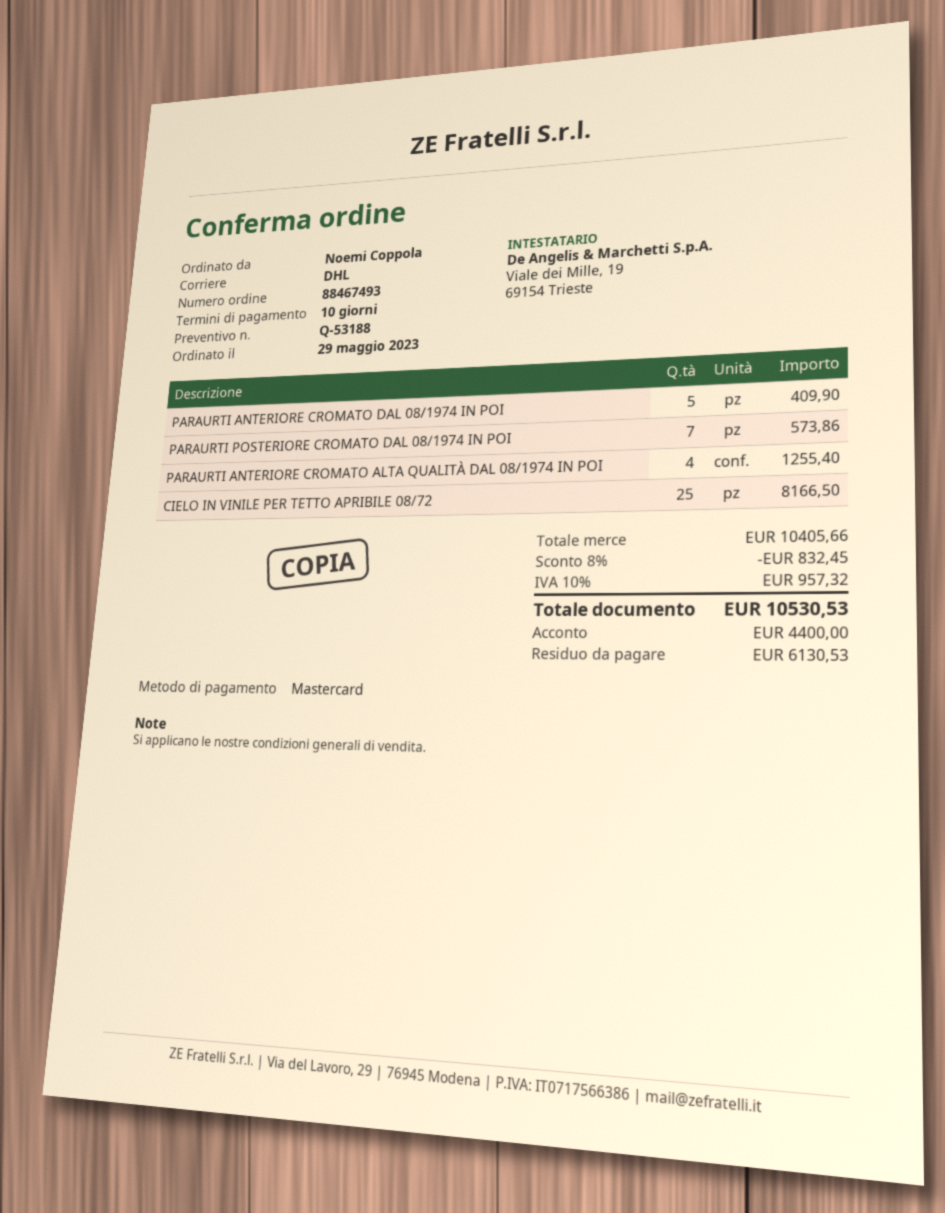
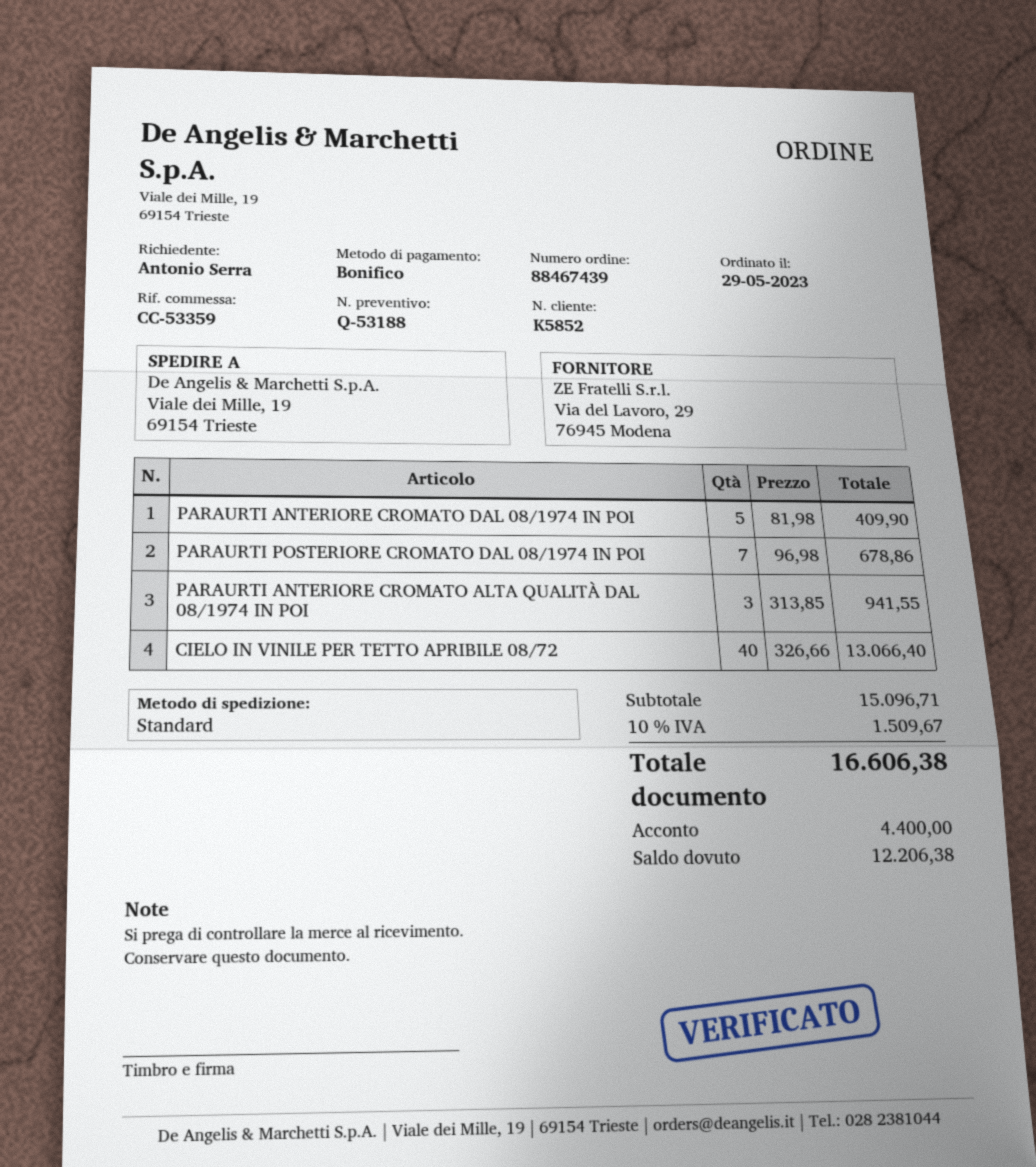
order number: 88467493 -> 88467439
ordered by: Noemi Coppola -> Antonio Serra
payment method: Mastercard -> bank transfer
shipping method: DHL -> standard
PARAURTI POSTERIORE CROMATO DAL 08/1974 IN POI: 7 for 573.86 -> 7 for 678.86
PARAURTI ANTERIORE CROMATO ALTA QUALITÀ DAL 08/1974 IN POI: 4 for 1255.40 -> 3 for 941.55
CIELO IN VINILE PER TETTO APRIBILE 08/72: 25 for 8166.50 -> 40 for 13066.40
subtotal: 10405.66 -> 15096.71
discount: 8% = 832.45 -> none
tax: 10% = 957.32 -> 10% = 1509.67
total: 10530.53 -> 16606.38
balance: 6130.53 -> 12206.38

